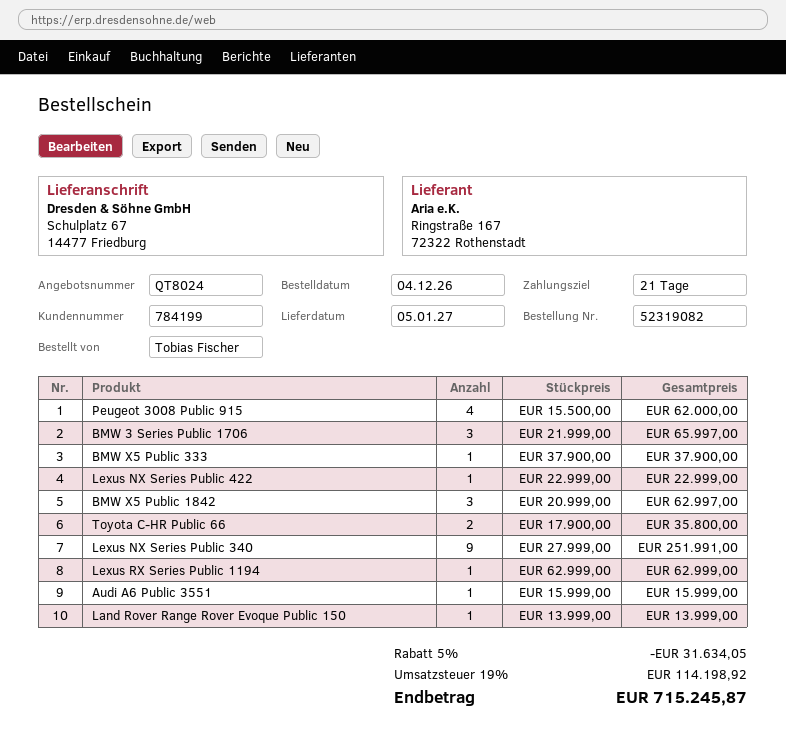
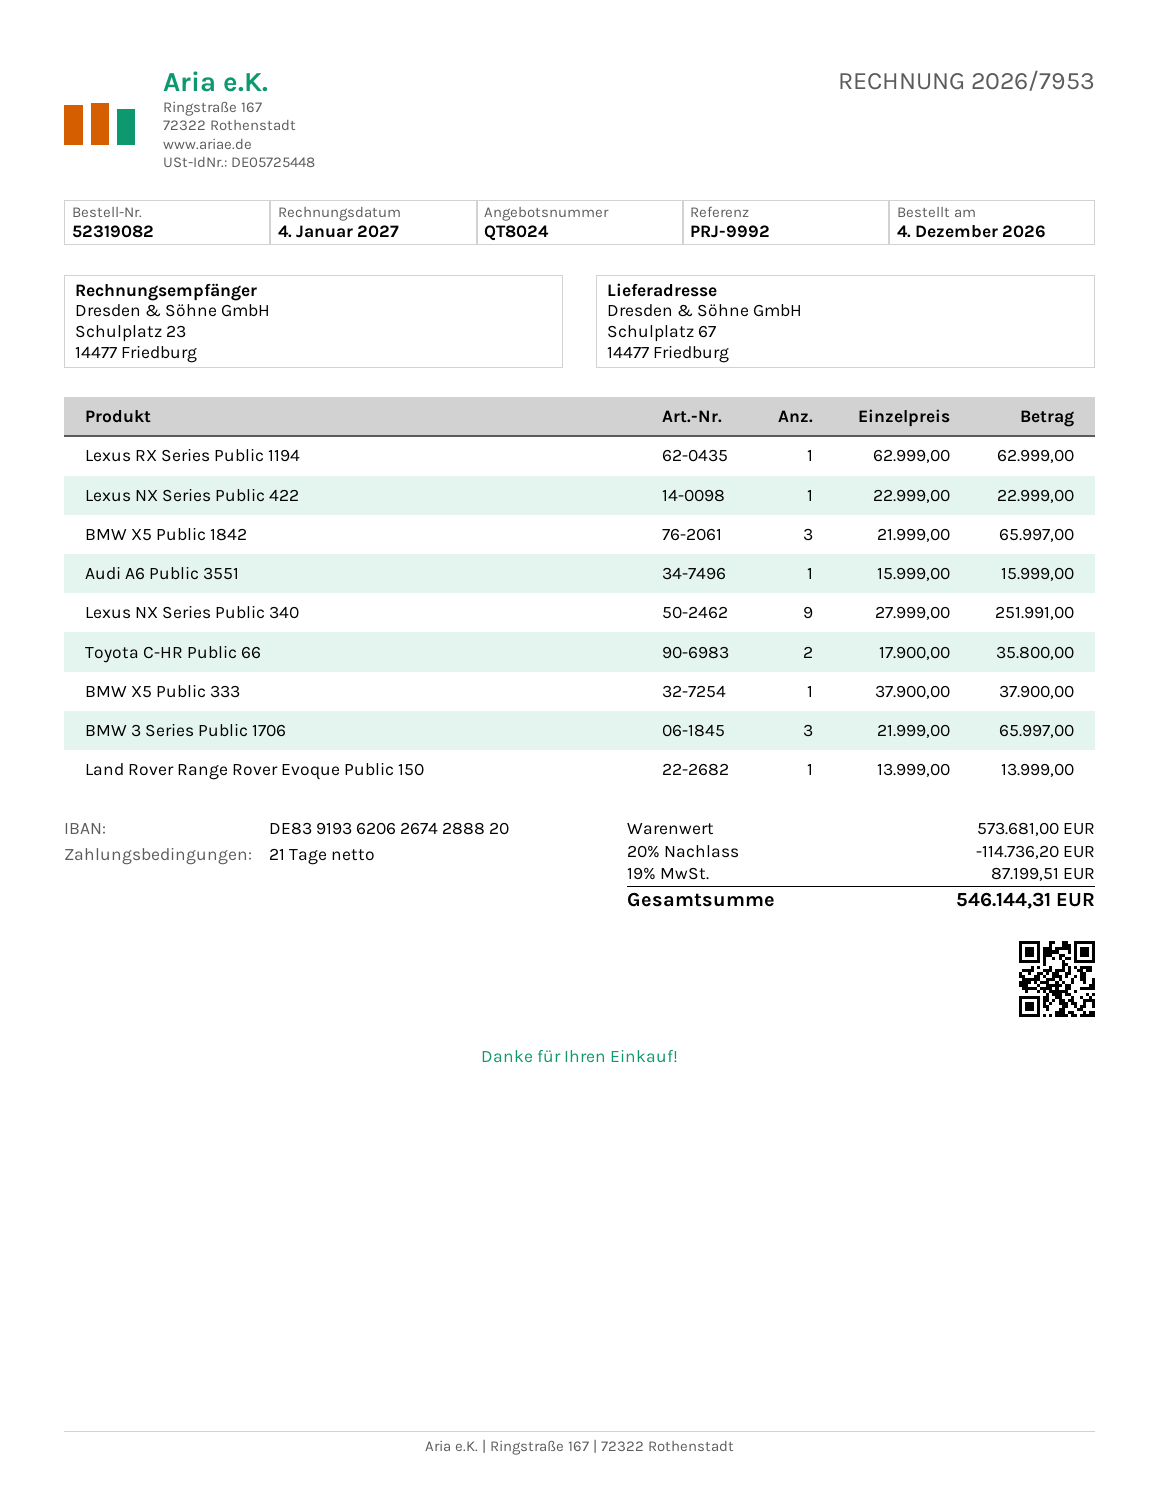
Peugeot 3008 Public 915: 4 x 15500.00 = 62000.00 -> none
BMW X5 Public 1842: 3 x 20999.00 = 62997.00 -> 3 x 21999.00 = 65997.00
discount: 5% = 31634.05 -> 20% = 114736.20
tax: 19% = 114198.92 -> 19% = 87199.51
total: 715245.87 -> 546144.31

